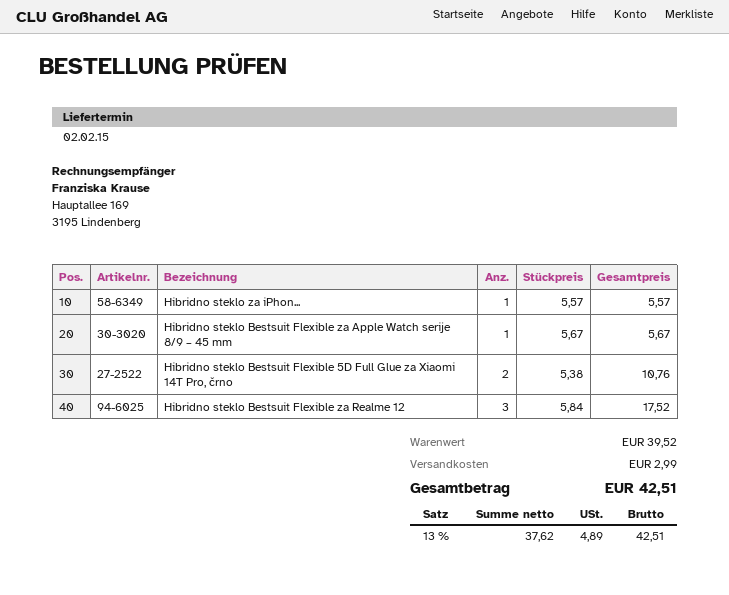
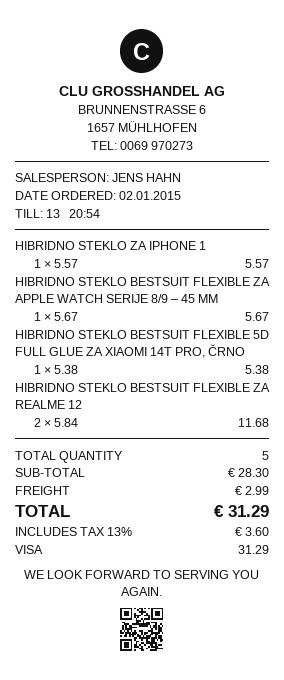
Hibridno steklo Bestsuit Flexible 5D Full Glue za Xiaomi 14T Pro, črno: 2 x 5.38 = 10.76 -> 1 x 5.38 = 5.38
Hibridno steklo Bestsuit Flexible za Realme 12: 3 x 5.84 = 17.52 -> 2 x 5.84 = 11.68
subtotal: 39.52 -> 28.30
tax: 13% = 4.89 -> 13% = 3.60
total: 42.51 -> 31.29

